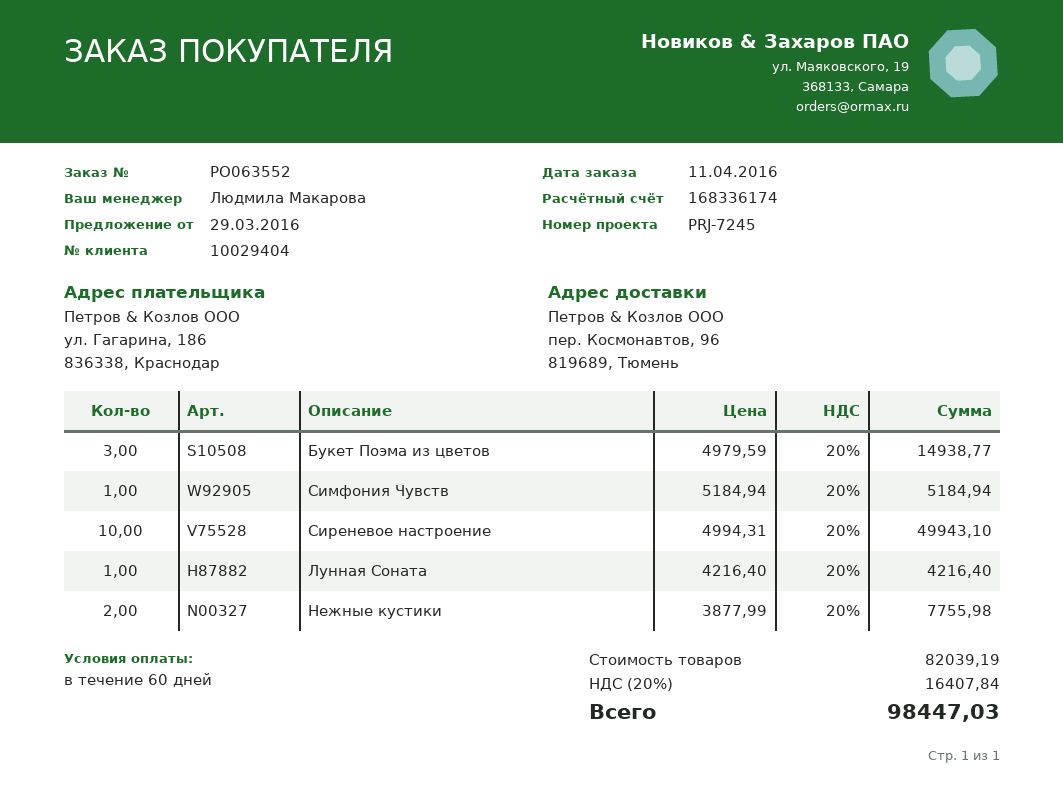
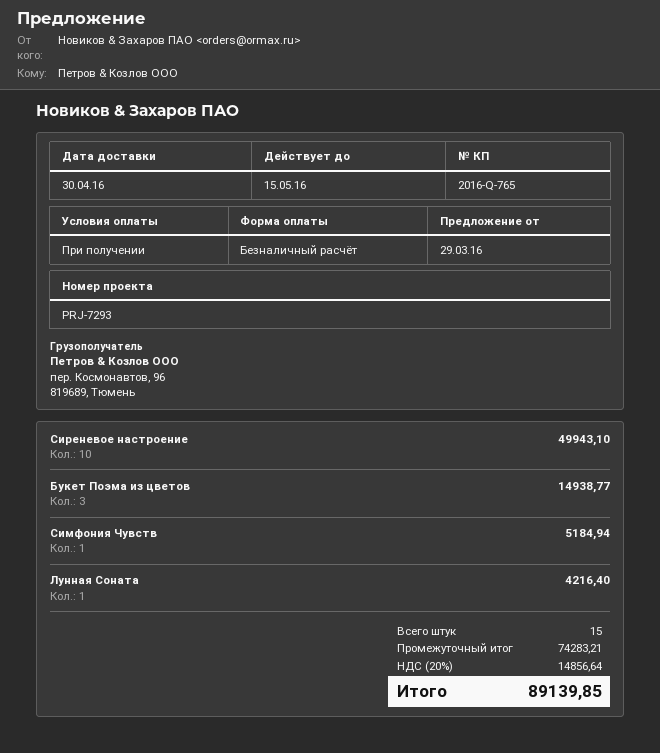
payment terms: 60 days -> on receipt
reference: PRJ-7245 -> PRJ-7293
Нежные кустики: 2 for 7755.98 -> none
subtotal: 82039.19 -> 74283.21
tax: 20% = 16407.84 -> 20% = 14856.64
total: 98447.03 -> 89139.85

